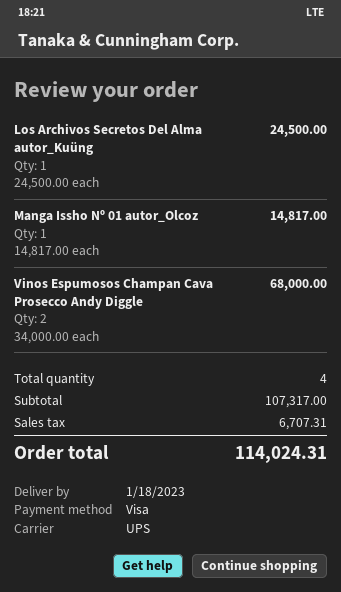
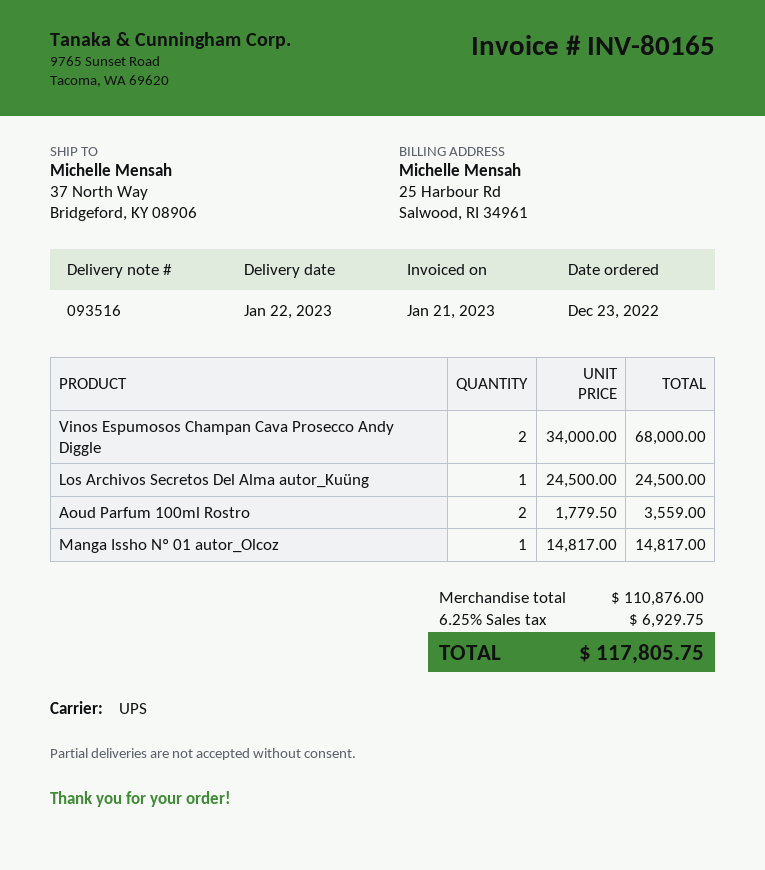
delivery date: 2023-01-18 -> 2023-01-22
Aoud Parfum 100ml Rostro: none -> 2 x 1779.50 = 3559.00
subtotal: 107317.00 -> 110876.00
tax: 6707.31 -> 6929.75
total: 114024.31 -> 117805.75

